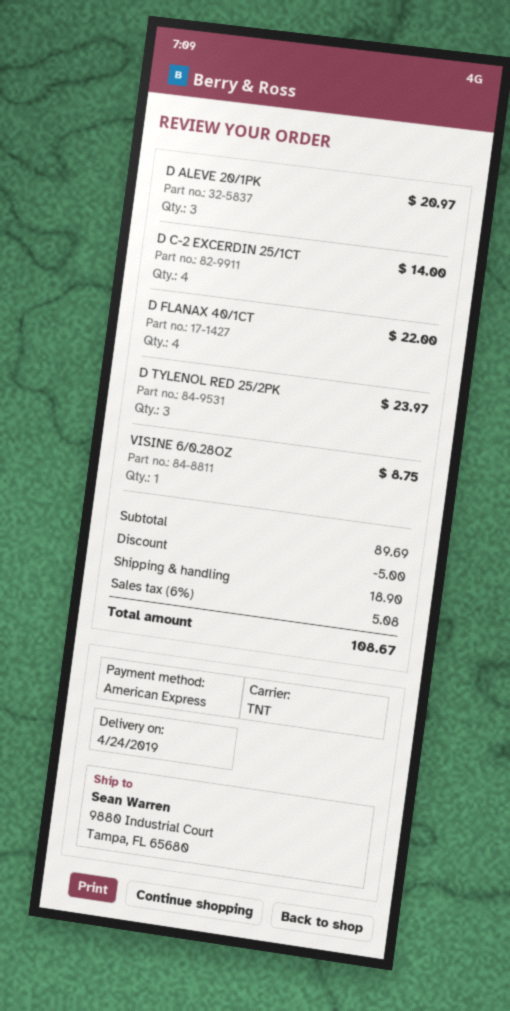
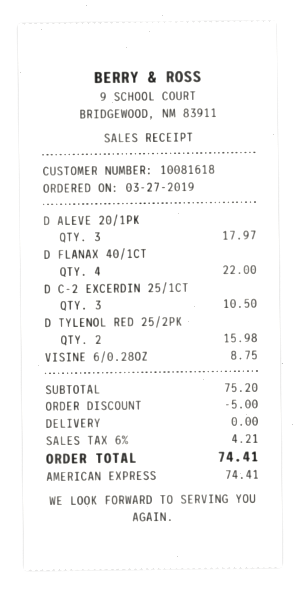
D ALEVE 20/1PK: 3 for 20.97 -> 3 for 17.97
D C-2 EXCERDIN 25/1CT: 4 for 14.00 -> 3 for 10.50
D TYLENOL RED 25/2PK: 3 for 23.97 -> 2 for 15.98
subtotal: 89.69 -> 75.20
shipping: 18.90 -> 0.00
tax: 6% = 5.08 -> 6% = 4.21
total: 108.67 -> 74.41

